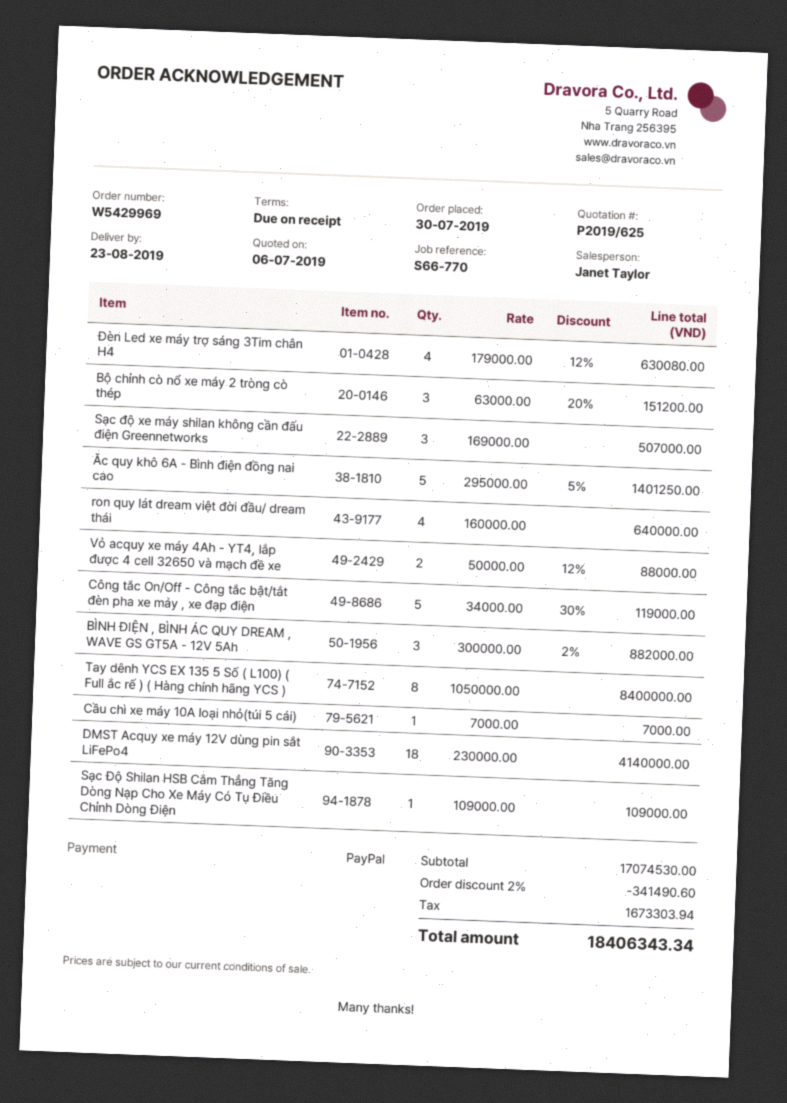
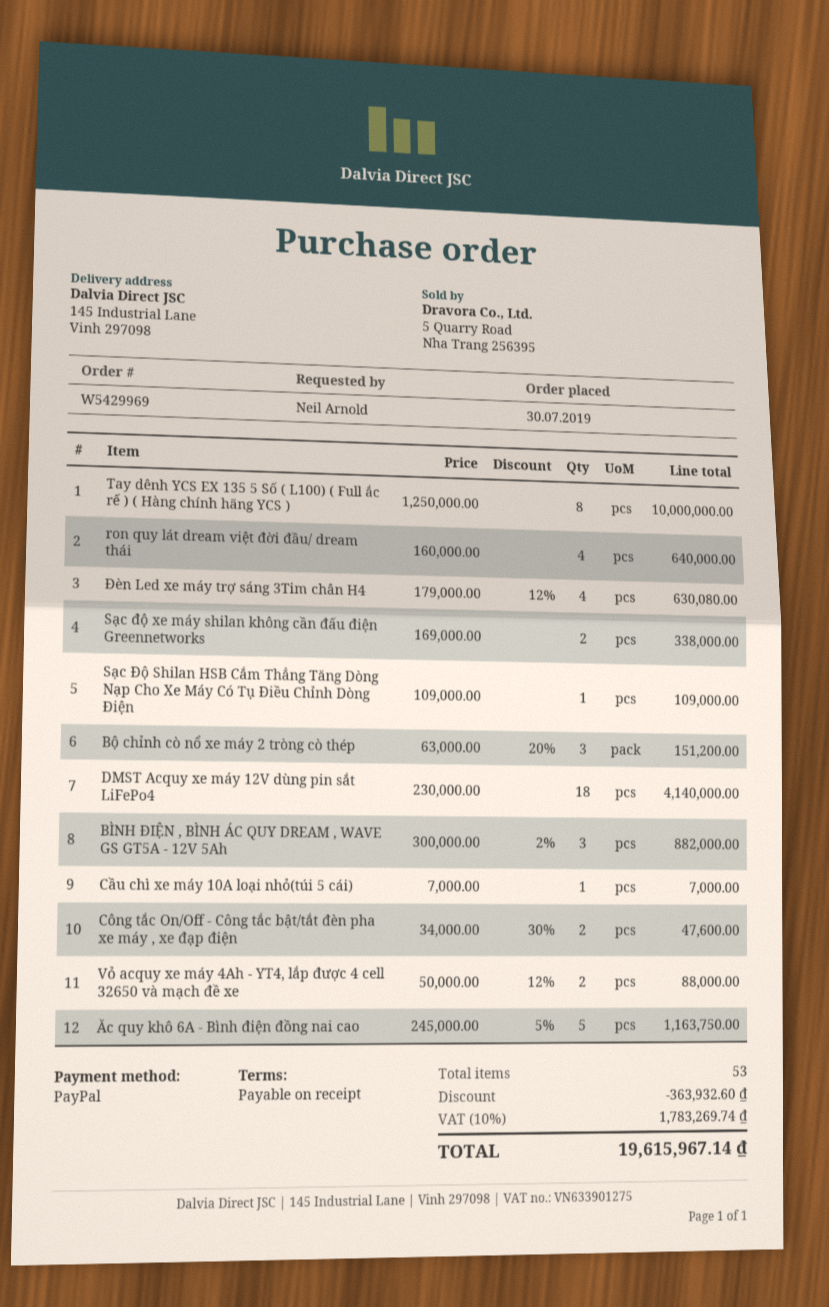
Sạc độ xe máy shilan không cần đấu điện Greennetworks: 3 x 169000.00 = 507000.00 -> 2 x 169000.00 = 338000.00
Ăc quy khô 6A - Bình điện đồng nai cao: 5 x 295000.00 - 5% = 1401250.00 -> 5 x 245000.00 - 5% = 1163750.00
Công tắc On/Off - Công tắc bật/tắt đèn pha xe máy , xe đạp điện: 5 x 34000.00 - 30% = 119000.00 -> 2 x 34000.00 - 30% = 47600.00
Tay dênh YCS EX 135 5 Số ( L100) ( Full ắc rế ) ( Hàng chính hãng YCS ): 8 x 1050000.00 = 8400000.00 -> 8 x 1250000.00 = 10000000.00
discount: 341490.60 -> 363932.60
tax: 1673303.94 -> 1783269.74
total: 18406343.34 -> 19615967.14

